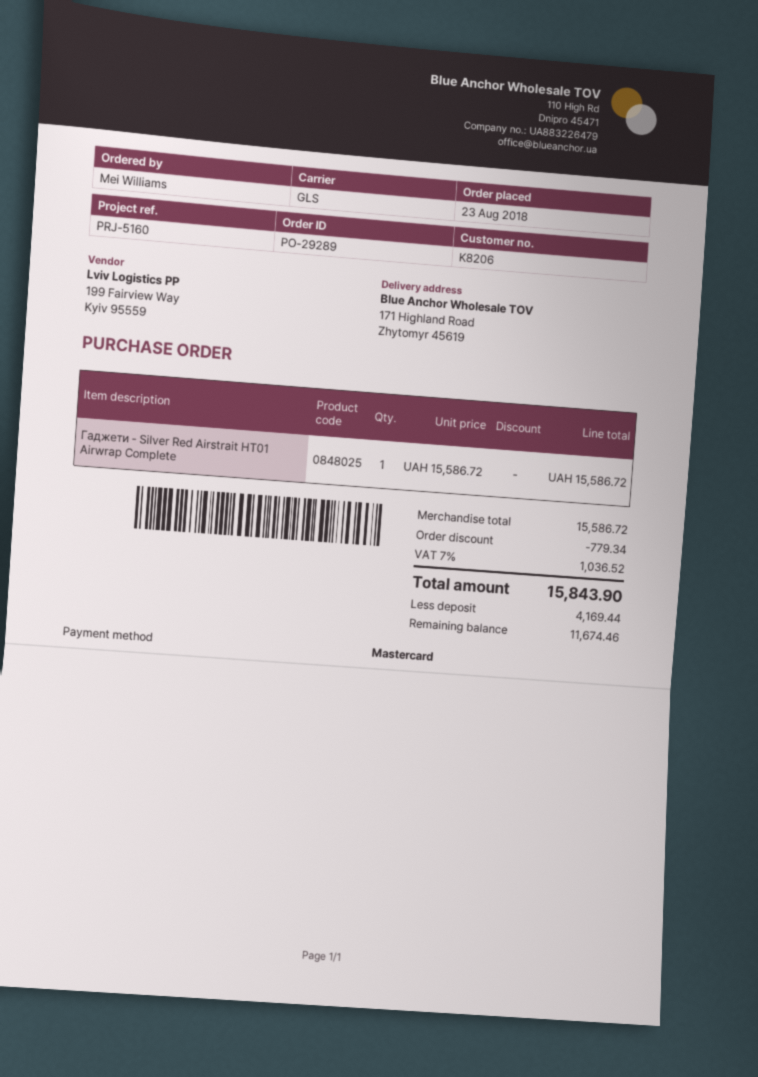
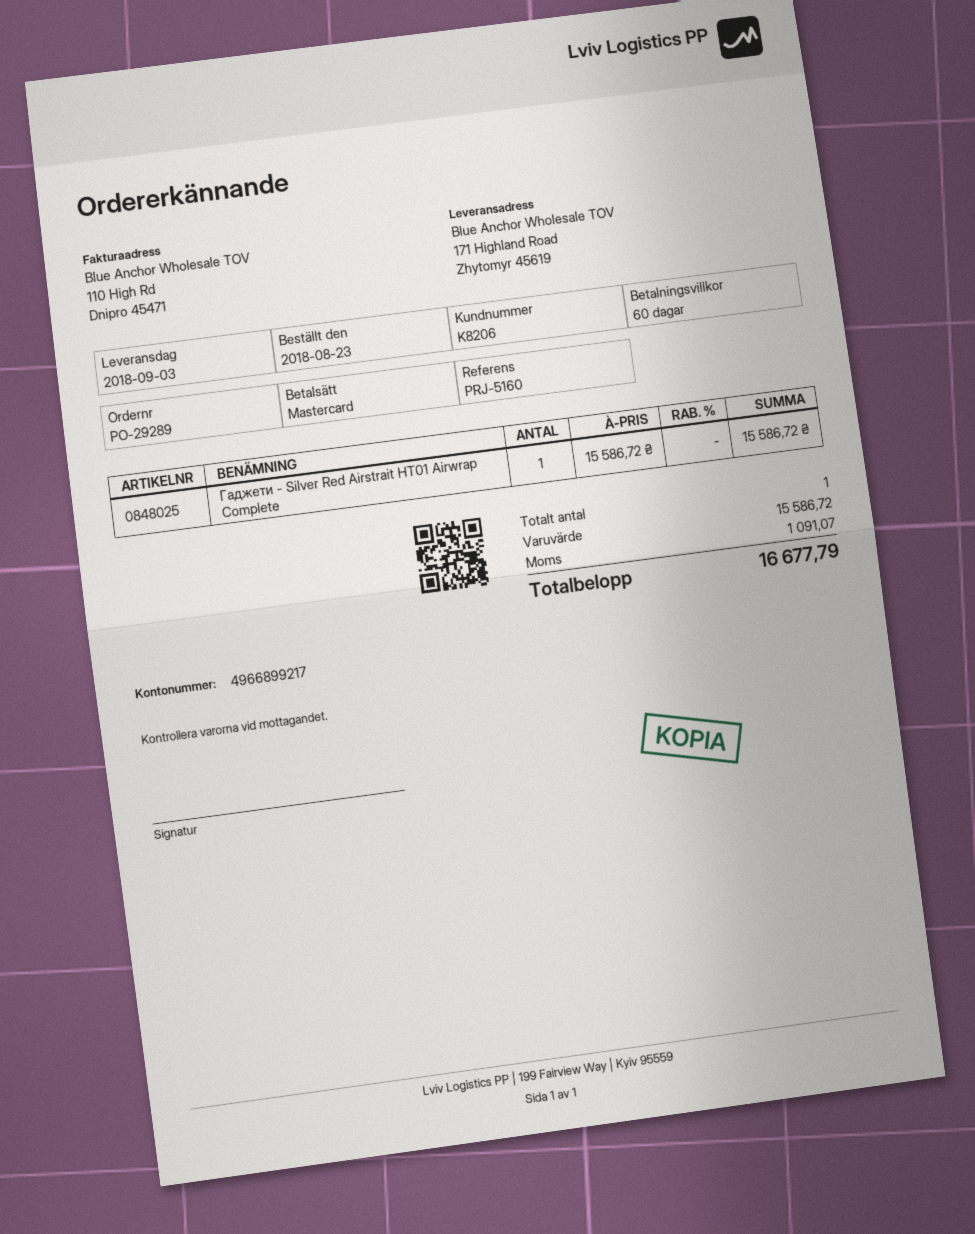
discount: 779.34 -> none
tax: 1036.52 -> 1091.07
total: 15843.90 -> 16677.79

